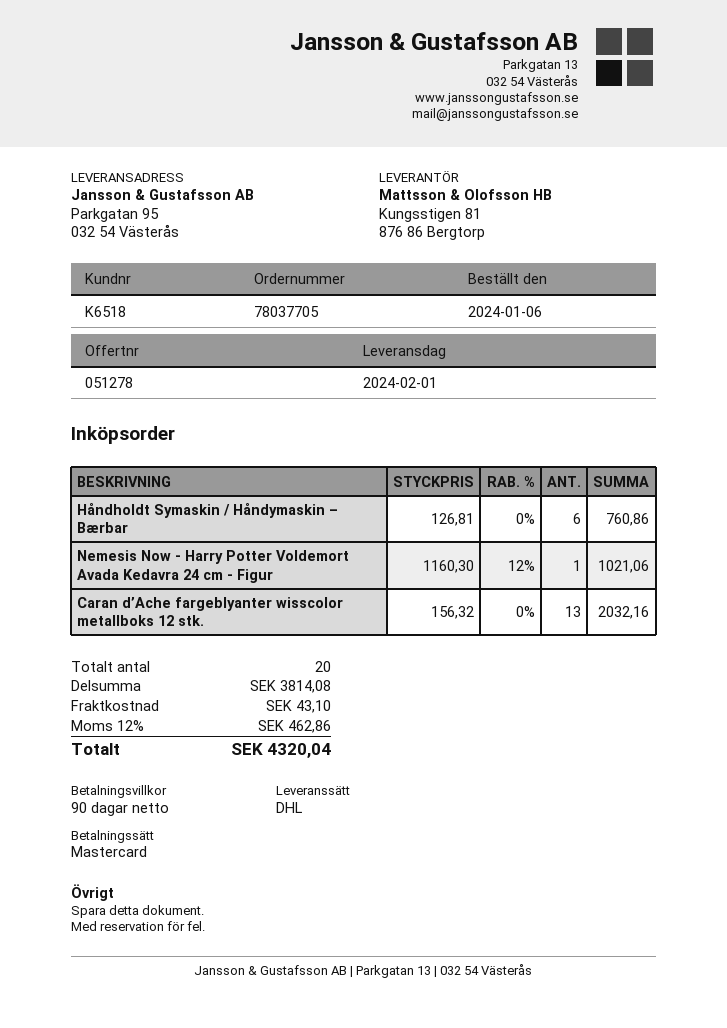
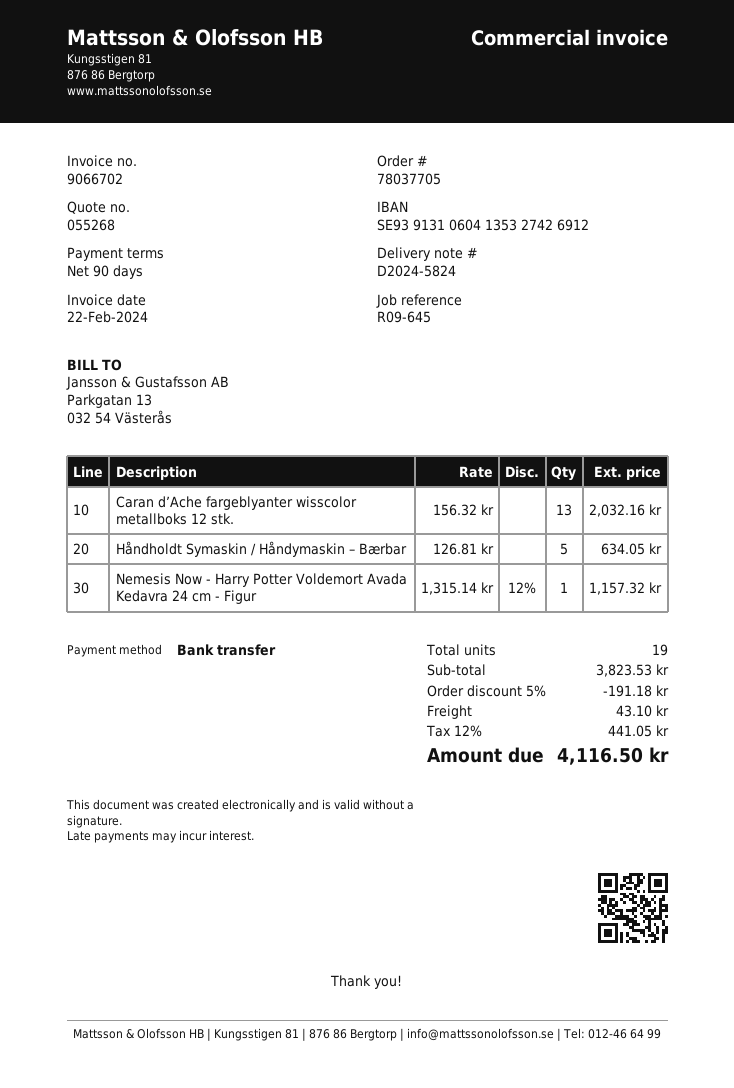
quote number: 051278 -> 055268
payment method: Mastercard -> bank transfer
Håndholdt Symaskin / Håndymaskin – Bærbar: 6 x 126.81 = 760.86 -> 5 x 126.81 = 634.05
Nemesis Now - Harry Potter Voldemort Avada Kedavra 24 cm - Figur: 1 x 1160.30 - 12% = 1021.06 -> 1 x 1315.14 - 12% = 1157.32
total quantity: 20 -> 19
subtotal: 3814.08 -> 3823.53
discount: none -> 5% = 191.18
tax: 12% = 462.86 -> 12% = 441.05
total: 4320.04 -> 4116.50

